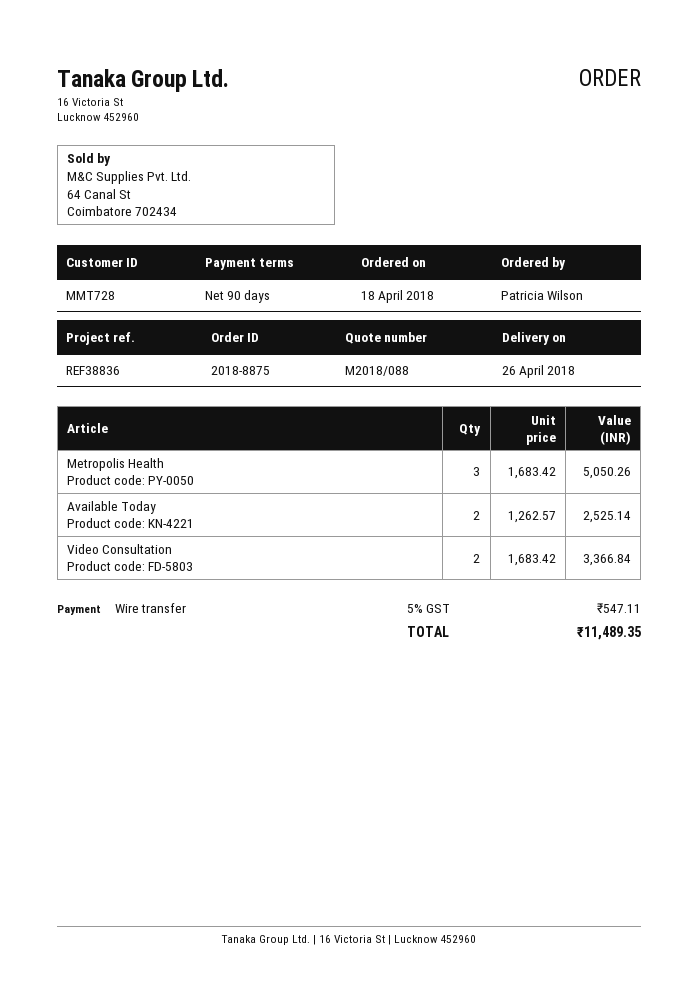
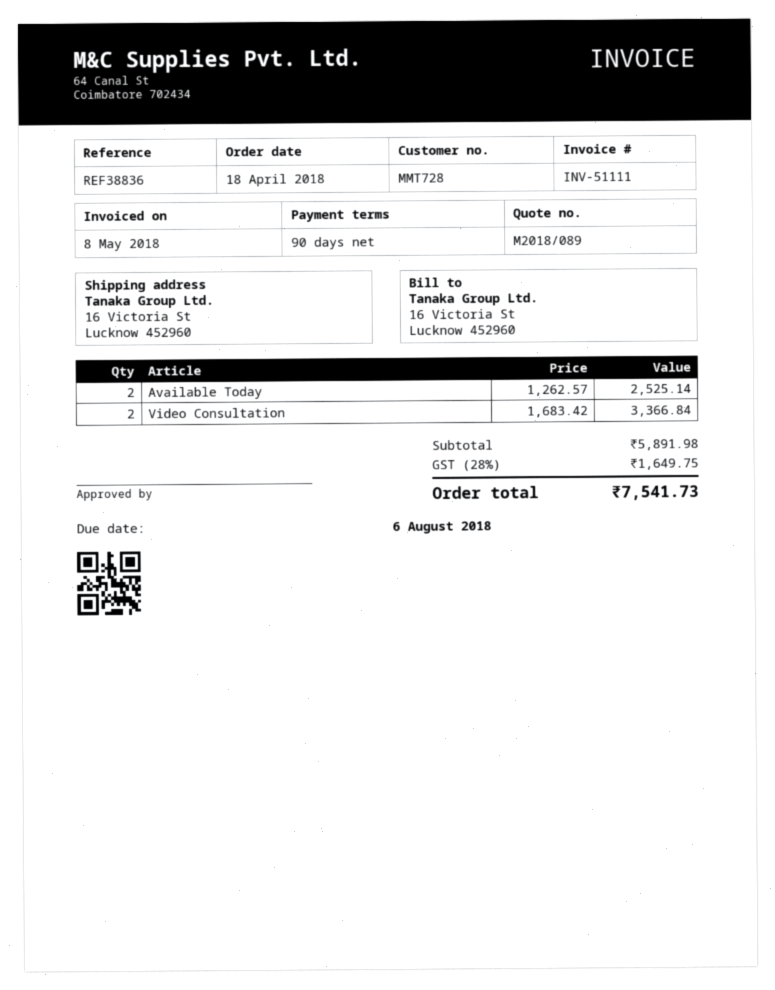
quote number: M2018/088 -> M2018/089
Metropolis Health: 3 x 1683.42 = 5050.26 -> none
tax: 5% = 547.11 -> 28% = 1649.75
total: 11489.35 -> 7541.73

